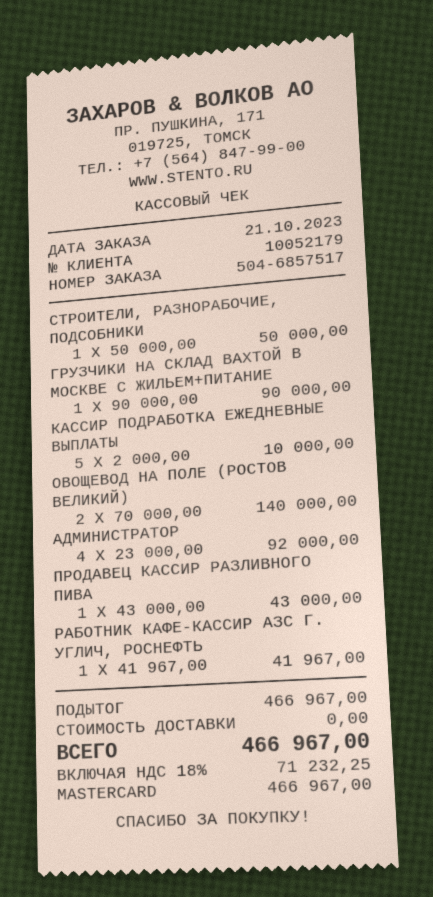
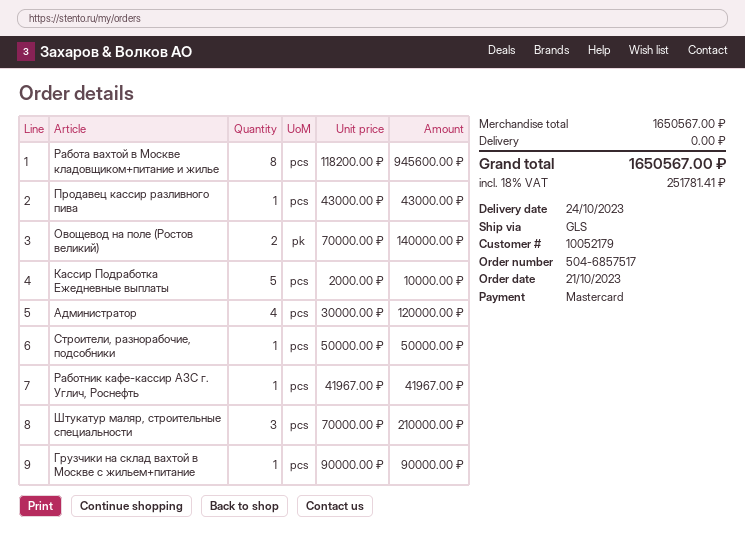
АДМИНИСТРАТОР: 4 x 23000.00 = 92000.00 -> 4 x 30000.00 = 120000.00
Работа вахтой в Москве кладовщиком+питание и жилье: none -> 8 x 118200.00 = 945600.00
Штукатур маляр, строительные специальности: none -> 3 x 70000.00 = 210000.00
subtotal: 466967.00 -> 1650567.00
tax: 18% = 71232.25 -> 18% = 251781.41
total: 466967.00 -> 1650567.00

